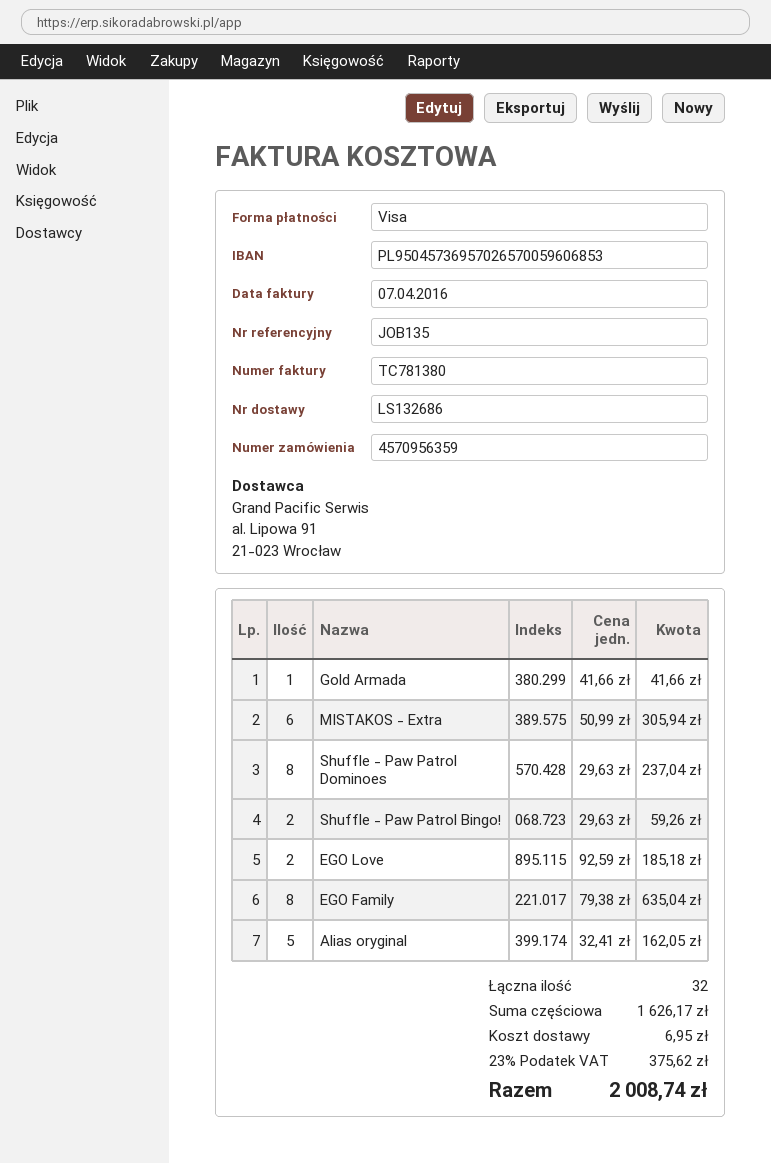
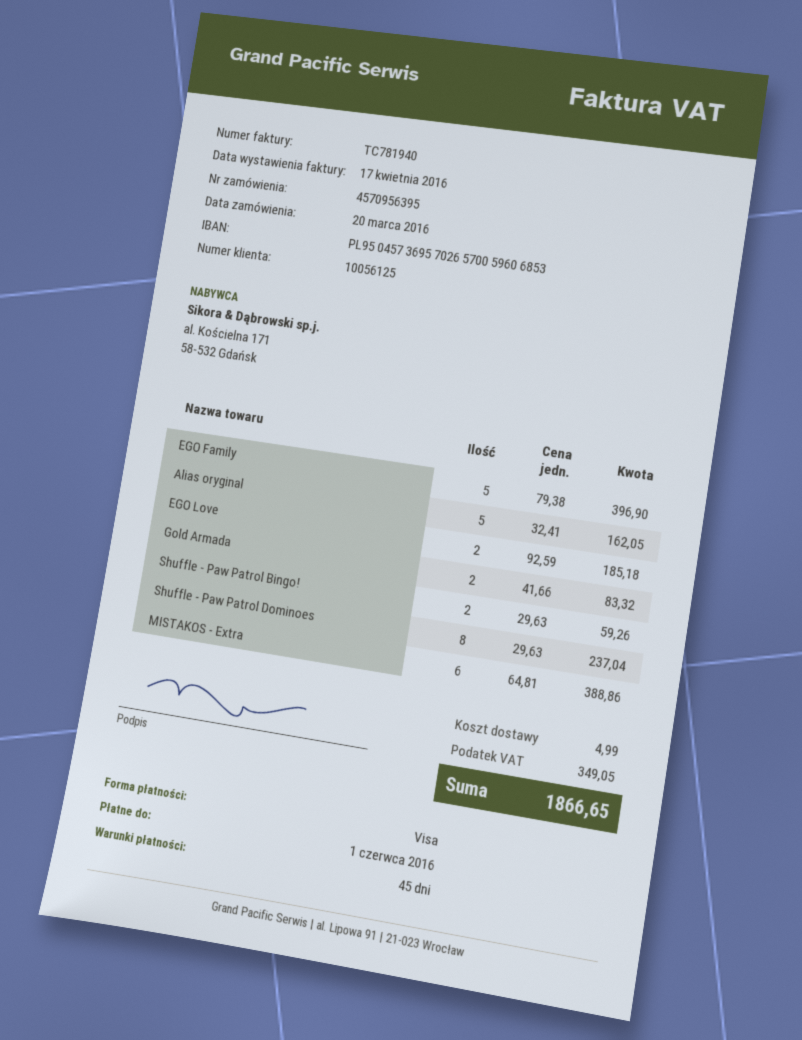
order number: 4570956359 -> 4570956395
invoice number: TC781380 -> TC781940
invoice date: 2016-04-07 -> 2016-04-17
Gold Armada: 1 x 41.66 = 41.66 -> 2 x 41.66 = 83.32
MISTAKOS - Extra: 6 x 50.99 = 305.94 -> 6 x 64.81 = 388.86
EGO Family: 8 x 79.38 = 635.04 -> 5 x 79.38 = 396.90
shipping: 6.95 -> 4.99
tax: 375.62 -> 349.05
total: 2008.74 -> 1866.65

